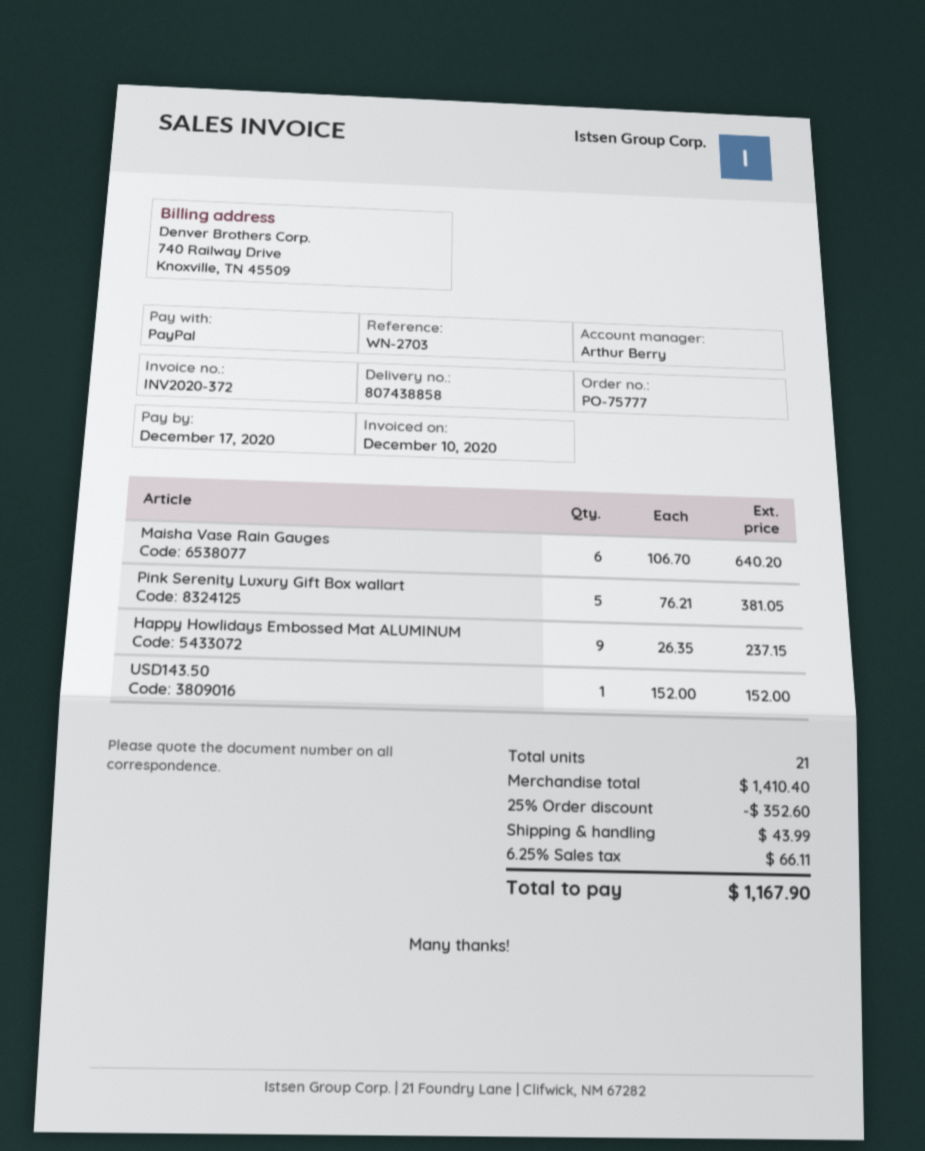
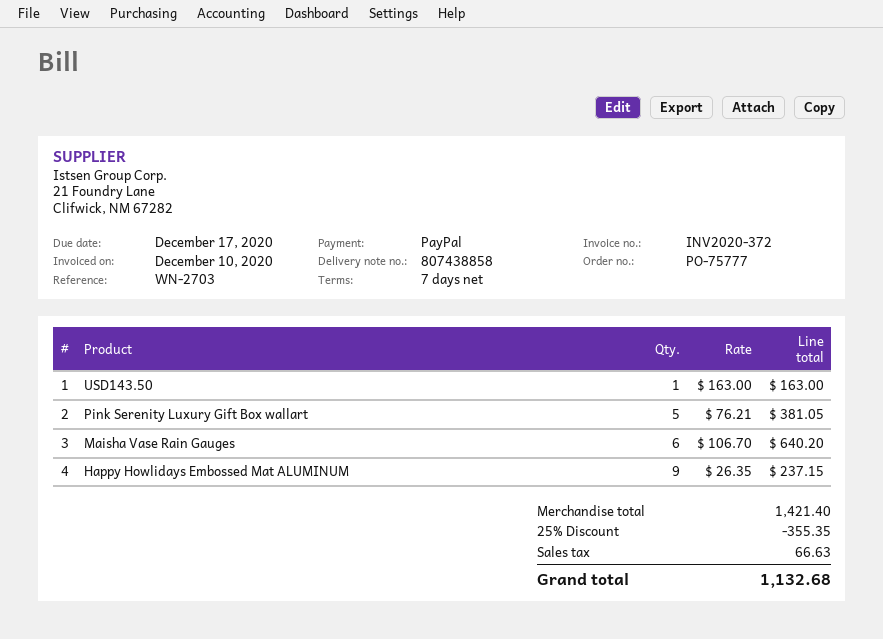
USD143.50: 1 x 152.00 = 152.00 -> 1 x 163.00 = 163.00
subtotal: 1410.40 -> 1421.40
discount: 25% = 352.60 -> 25% = 355.35
shipping: 43.99 -> none
tax: 66.11 -> 66.63
total: 1167.90 -> 1132.68

